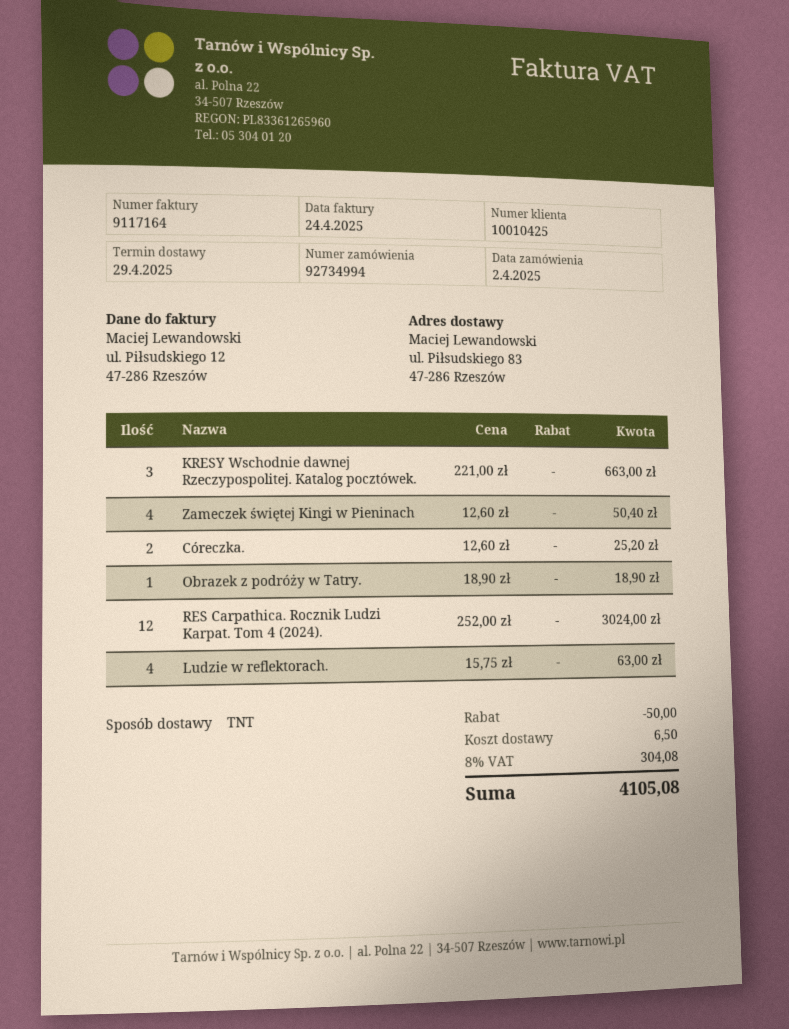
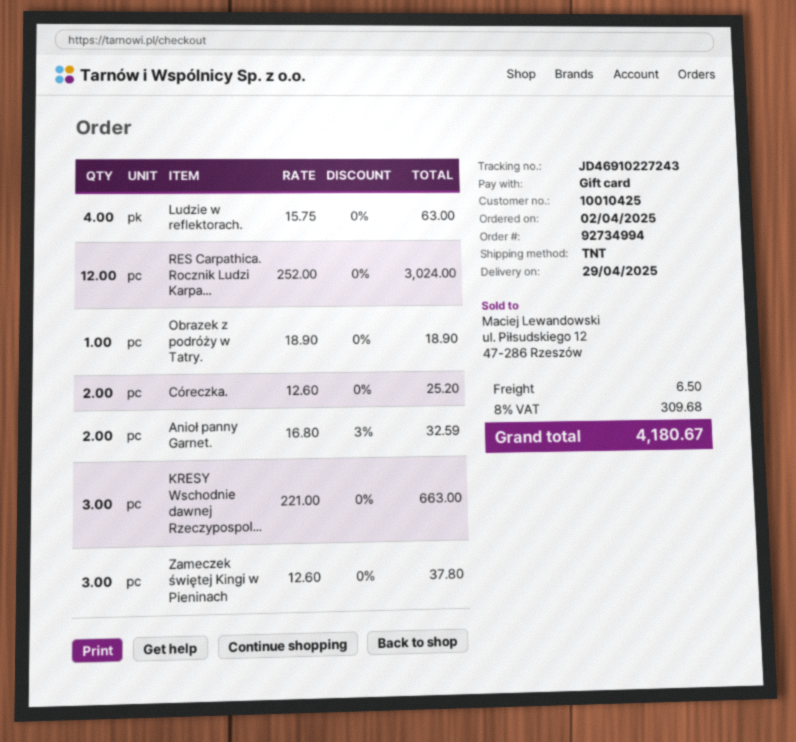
Zameczek świętej Kingi w Pieninach: 4 x 12.60 = 50.40 -> 3 x 12.60 = 37.80
Anioł panny Garnet.: none -> 2 x 16.80 - 3% = 32.59
discount: 50.00 -> none
tax: 8% = 304.08 -> 8% = 309.68
total: 4105.08 -> 4180.67

